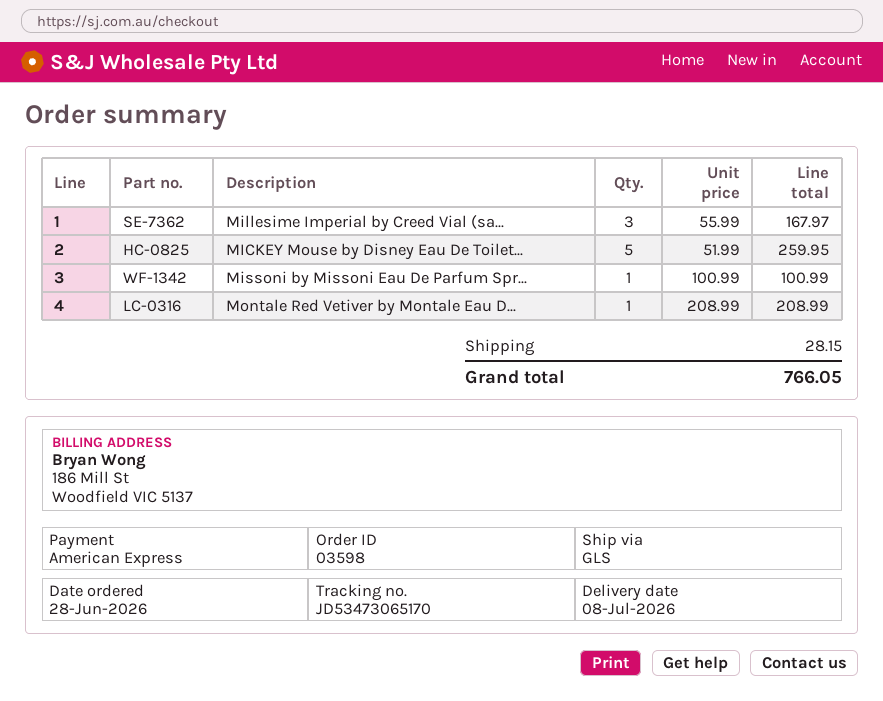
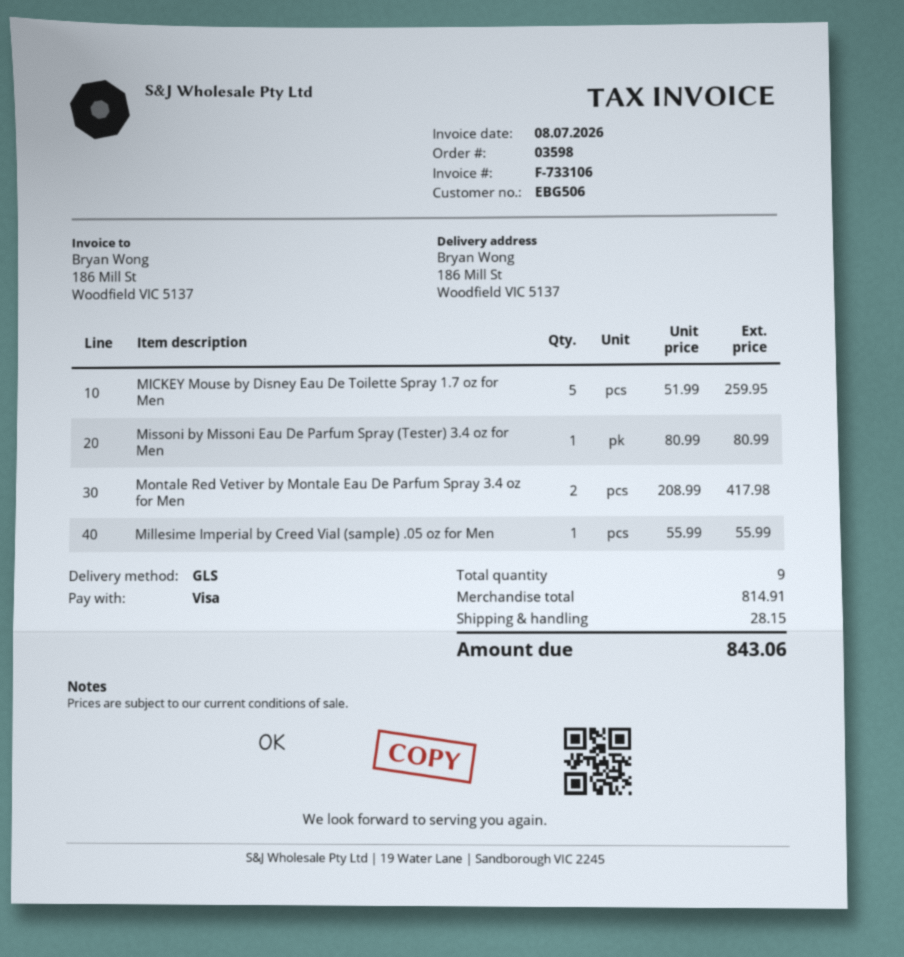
payment method: American Express -> Visa
Millesime Imperial by Creed Vial (sa...: 3 x 55.99 = 167.97 -> 1 x 55.99 = 55.99
Missoni by Missoni Eau De Parfum Spr...: 1 x 100.99 = 100.99 -> 1 x 80.99 = 80.99
Montale Red Vetiver by Montale Eau D...: 1 x 208.99 = 208.99 -> 2 x 208.99 = 417.98
total: 766.05 -> 843.06

